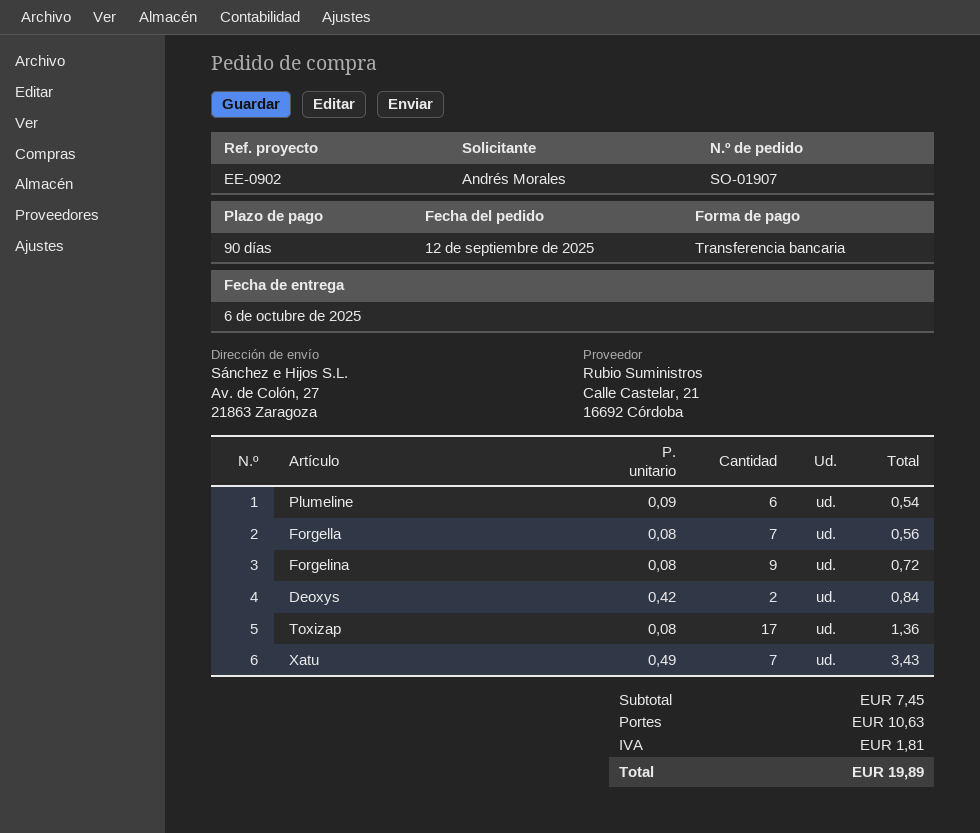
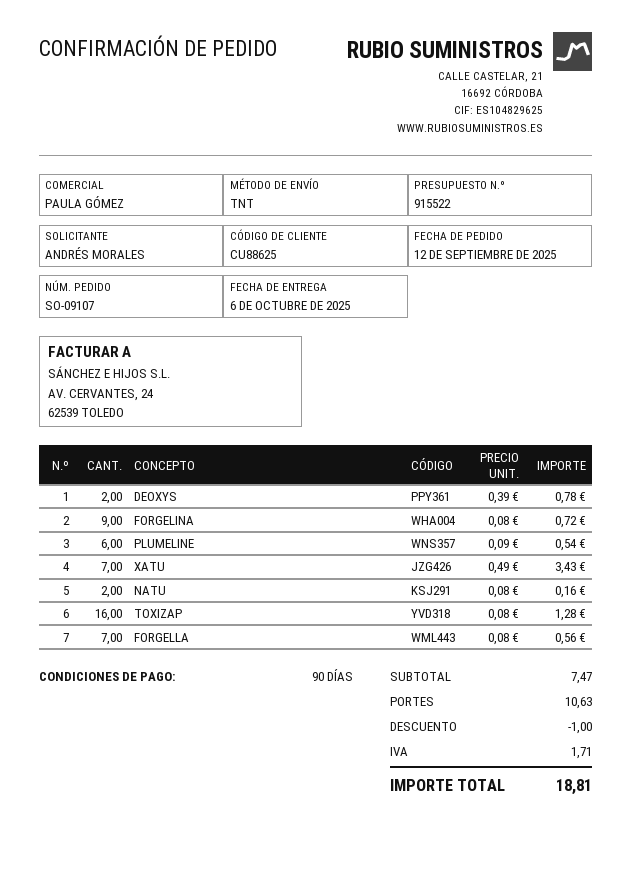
order number: SO-01907 -> SO-09107
Deoxys: 2 x 0.42 = 0.84 -> 2 x 0.39 = 0.78
Toxizap: 17 x 0.08 = 1.36 -> 16 x 0.08 = 1.28
NATU: none -> 2 x 0.08 = 0.16
subtotal: 7.45 -> 7.47
discount: none -> 1.00
tax: 1.81 -> 1.71
total: 19.89 -> 18.81

